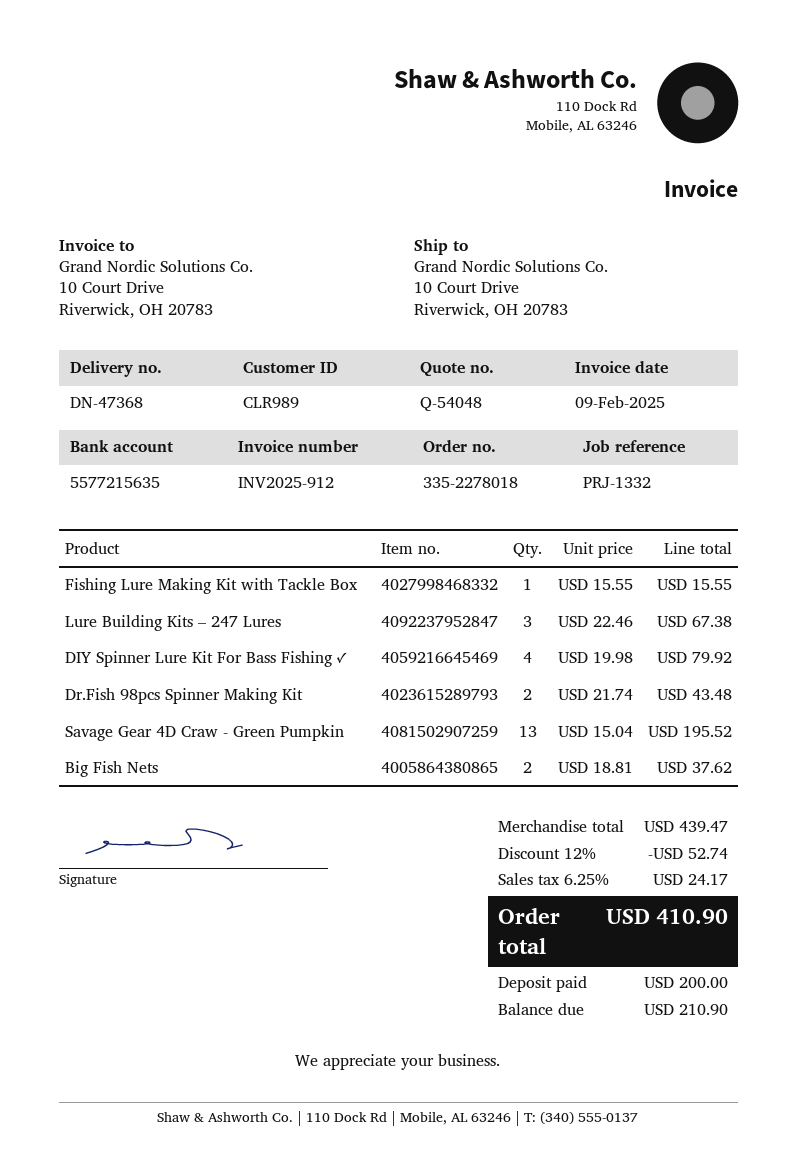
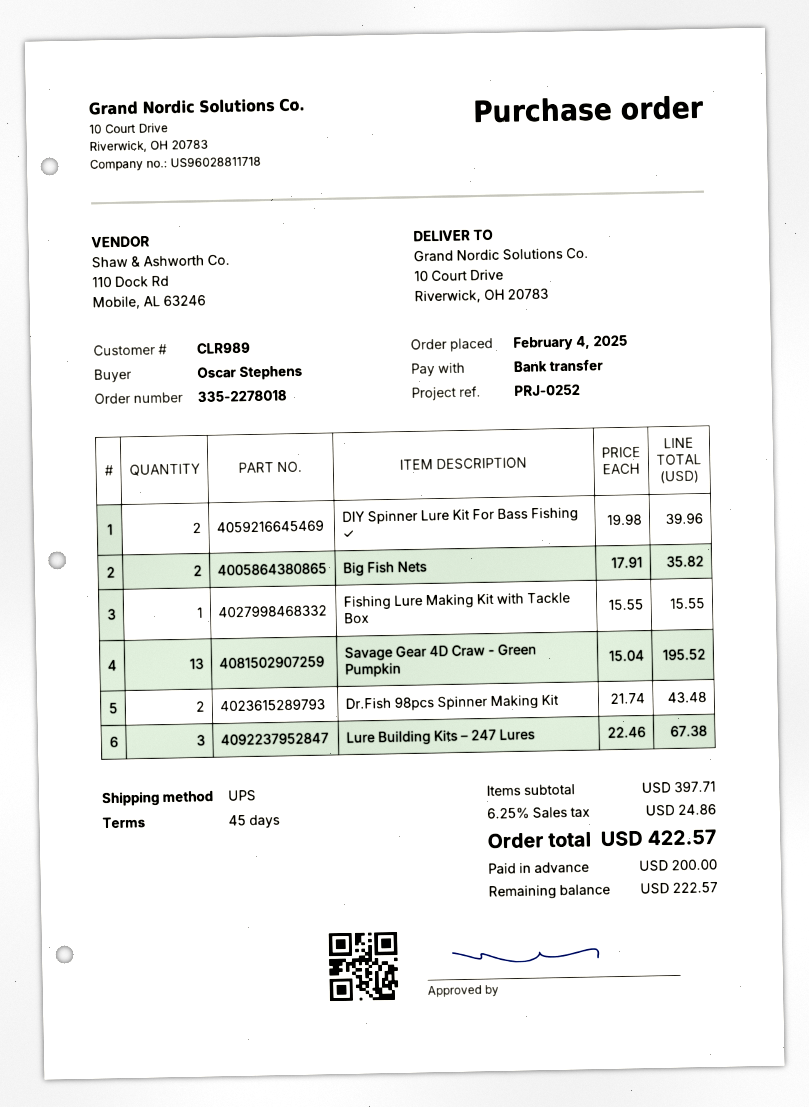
reference: PRJ-1332 -> PRJ-0252
DIY Spinner Lure Kit For Bass Fishing ✓: 4 x 19.98 = 79.92 -> 2 x 19.98 = 39.96
Big Fish Nets: 2 x 18.81 = 37.62 -> 2 x 17.91 = 35.82
subtotal: 439.47 -> 397.71
discount: 12% = 52.74 -> none
tax: 6.25% = 24.17 -> 6.25% = 24.86
total: 410.90 -> 422.57
balance: 210.90 -> 222.57

